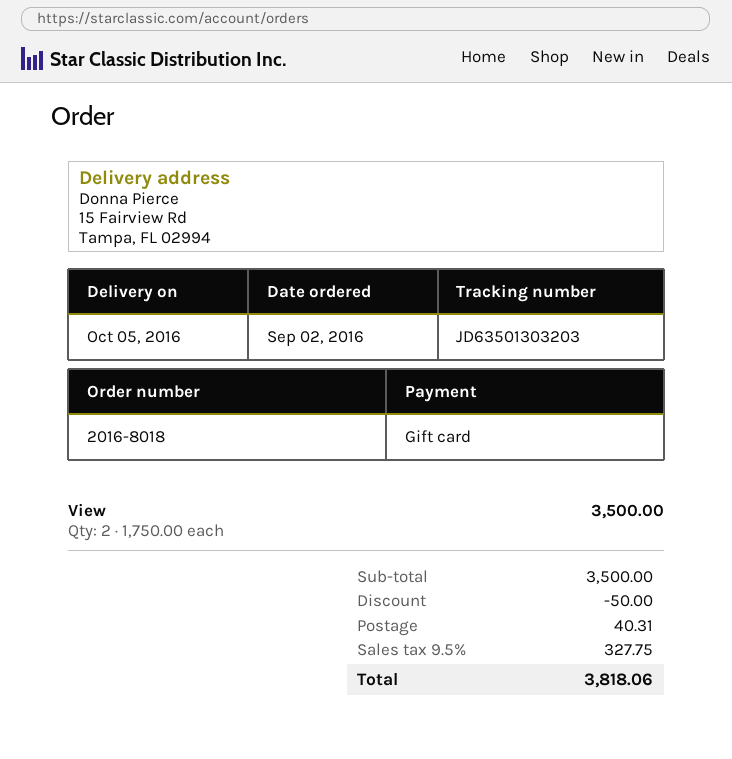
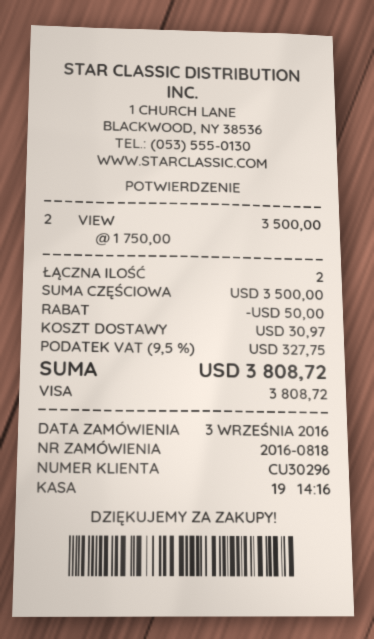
order number: 2016-8018 -> 2016-0818
order date: 2016-09-02 -> 2016-09-03
payment method: gift card -> Visa
shipping: 40.31 -> 30.97
total: 3818.06 -> 3808.72

